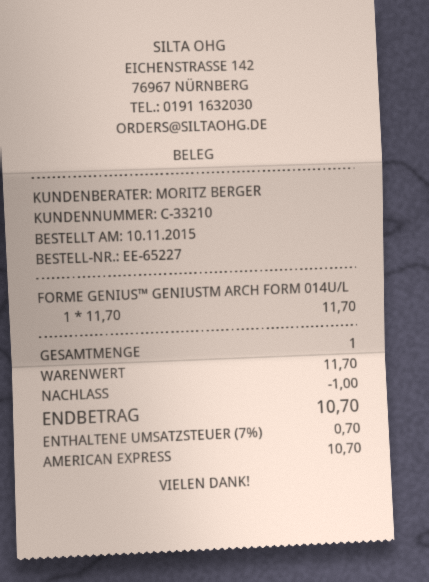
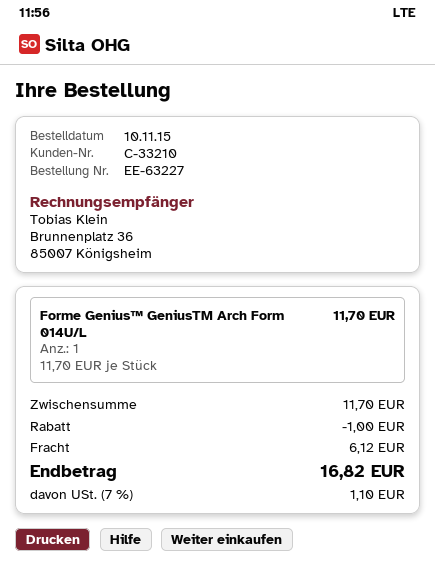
order number: EE-65227 -> EE-63227
shipping: none -> 6.12
tax: 7% = 0.70 -> 7% = 1.10
total: 10.70 -> 16.82

